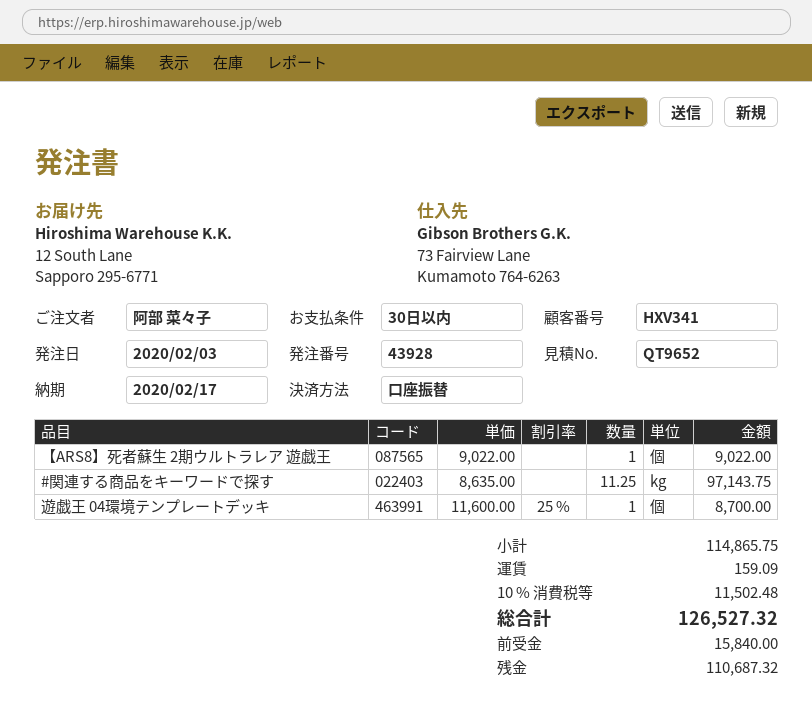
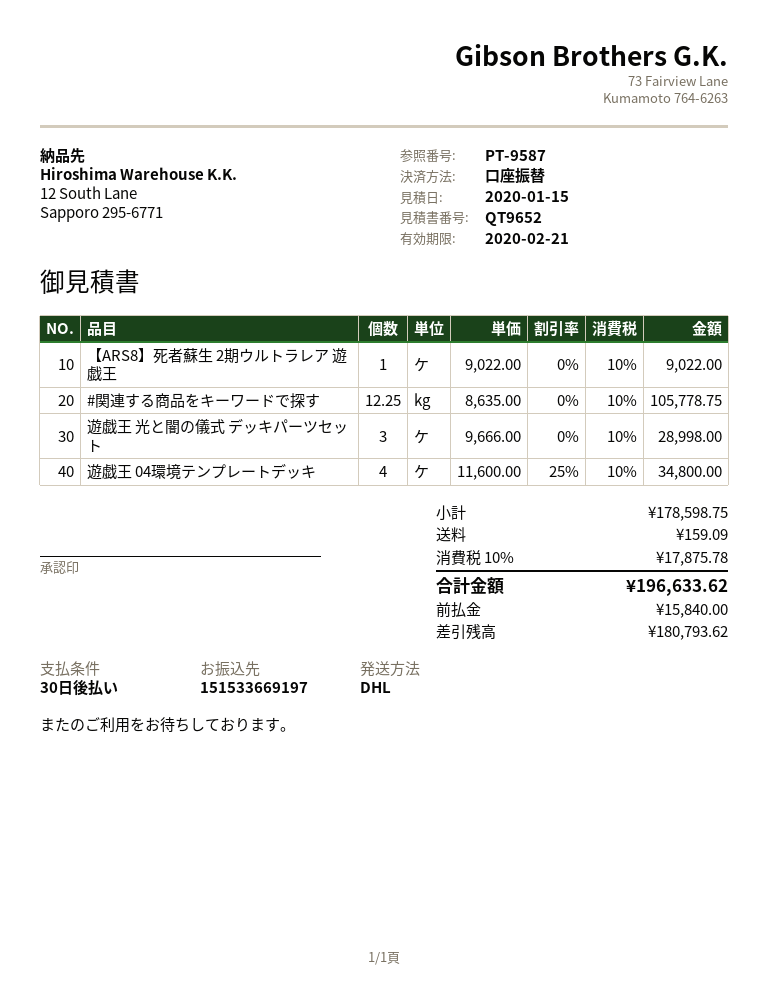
#関連する商品をキーワードで探す: 11.25 x 8635.00 = 97143.75 -> 12.25 x 8635.00 = 105778.75
遊戯王 04環境テンプレートデッキ: 1 x 11600.00 - 25% = 8700.00 -> 4 x 11600.00 - 25% = 34800.00
遊戯王 光と闇の儀式 デッキパーツセット: none -> 3 x 9666.00 = 28998.00
subtotal: 114865.75 -> 178598.75
tax: 10% = 11502.48 -> 10% = 17875.78
total: 126527.32 -> 196633.62
balance: 110687.32 -> 180793.62

